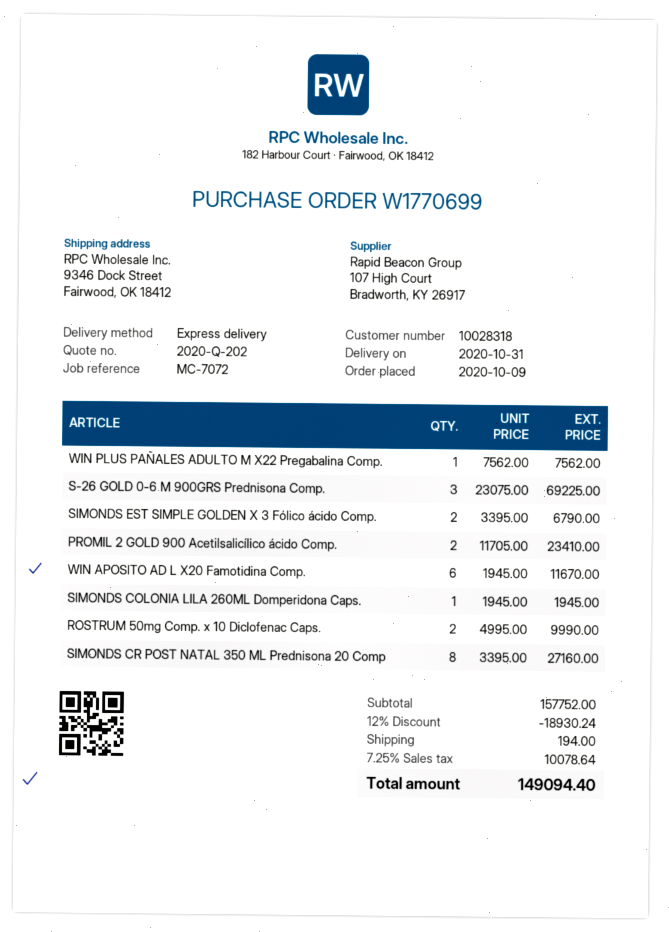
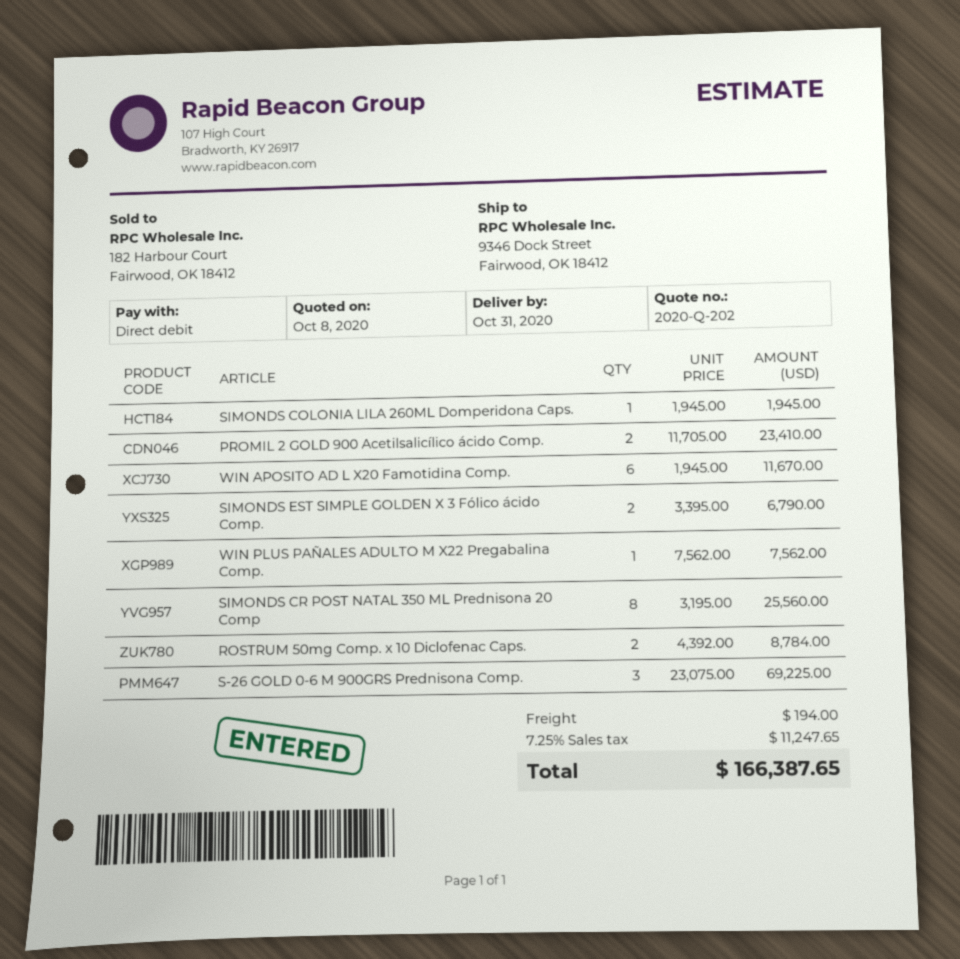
ROSTRUM 50mg Comp. x 10 Diclofenac Caps.: 2 x 4995.00 = 9990.00 -> 2 x 4392.00 = 8784.00
SIMONDS CR POST NATAL 350 ML Prednisona 20 Comp: 8 x 3395.00 = 27160.00 -> 8 x 3195.00 = 25560.00
discount: 12% = 18930.24 -> none
tax: 7.25% = 10078.64 -> 7.25% = 11247.65
total: 149094.40 -> 166387.65

